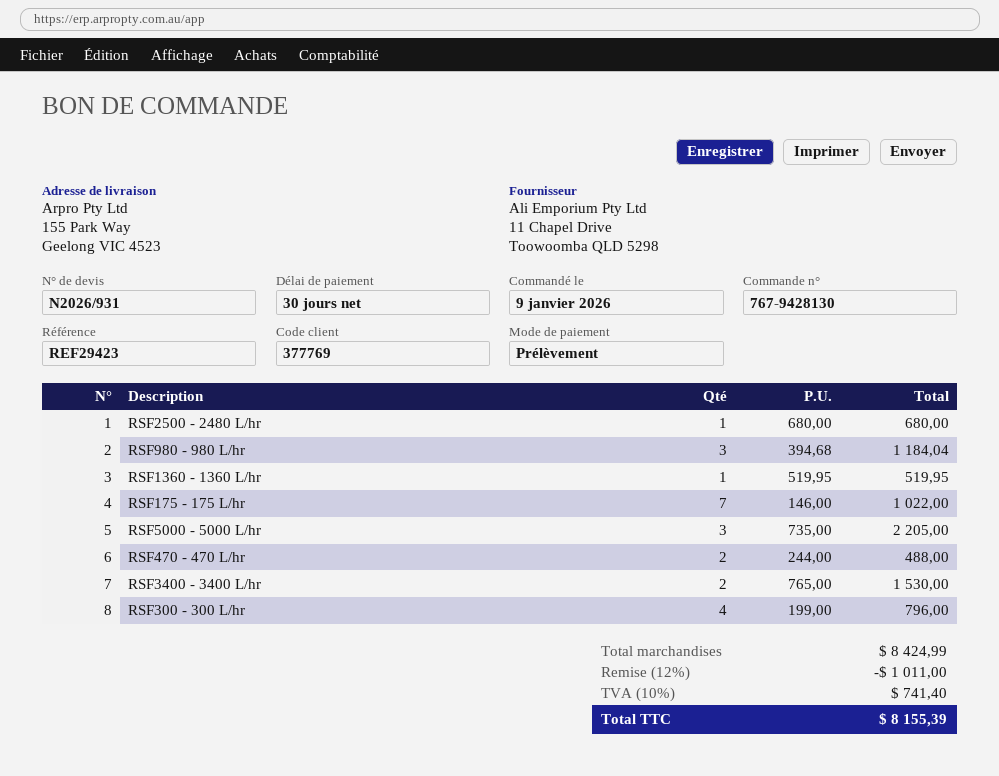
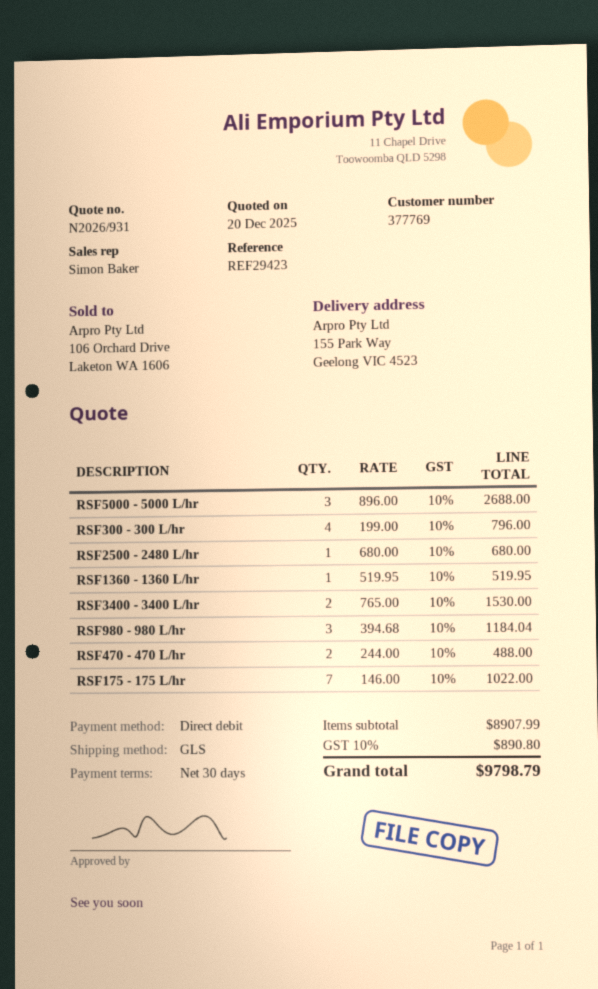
RSF5000 - 5000 L/hr: 3 x 735.00 = 2205.00 -> 3 x 896.00 = 2688.00
subtotal: 8424.99 -> 8907.99
discount: 12% = 1011.00 -> none
tax: 10% = 741.40 -> 10% = 890.80
total: 8155.39 -> 9798.79

